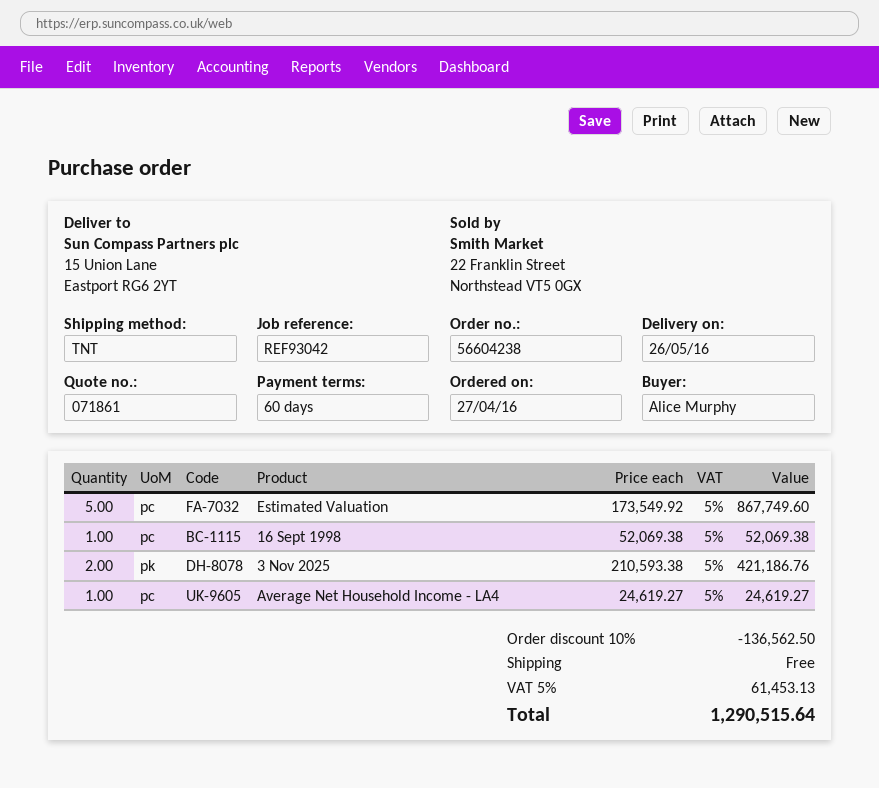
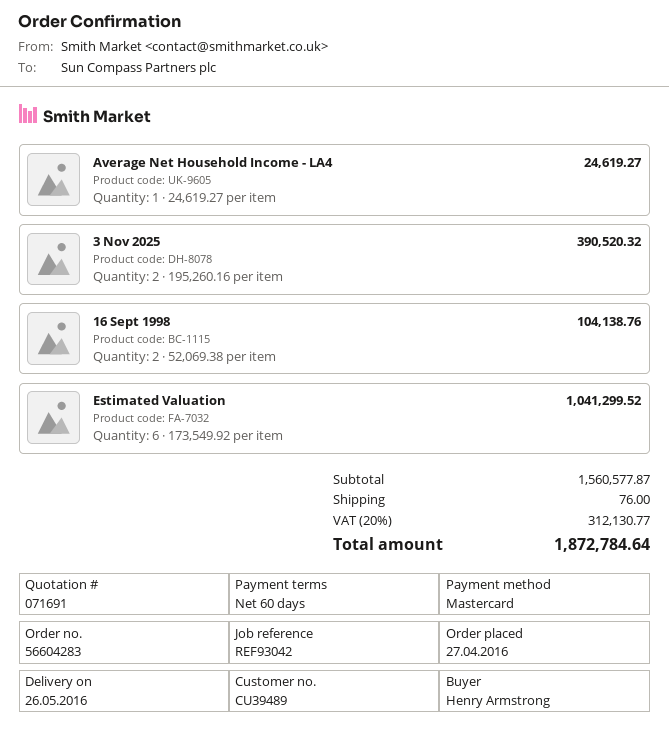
quote number: 071861 -> 071691
order number: 56604238 -> 56604283
ordered by: Alice Murphy -> Henry Armstrong
Estimated Valuation: 5 x 173549.92 = 867749.60 -> 6 x 173549.92 = 1041299.52
16 Sept 1998: 1 x 52069.38 = 52069.38 -> 2 x 52069.38 = 104138.76
3 Nov 2025: 2 x 210593.38 = 421186.76 -> 2 x 195260.16 = 390520.32
discount: 10% = 136562.50 -> none
shipping: 0.00 -> 76.00
tax: 5% = 61453.13 -> 20% = 312130.77
total: 1290515.64 -> 1872784.64

